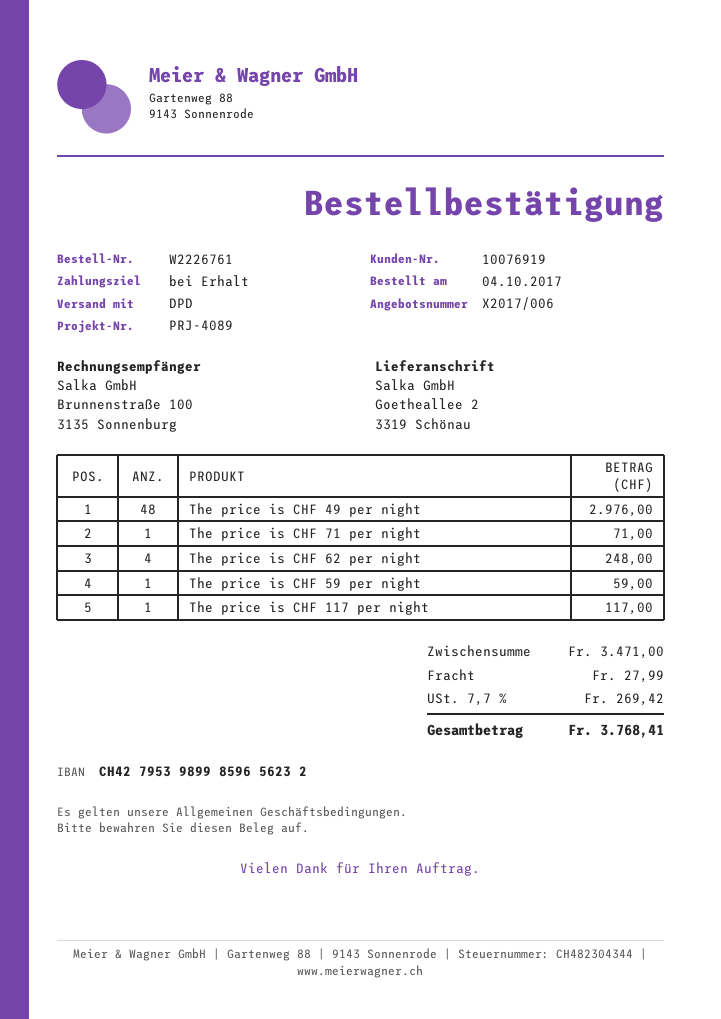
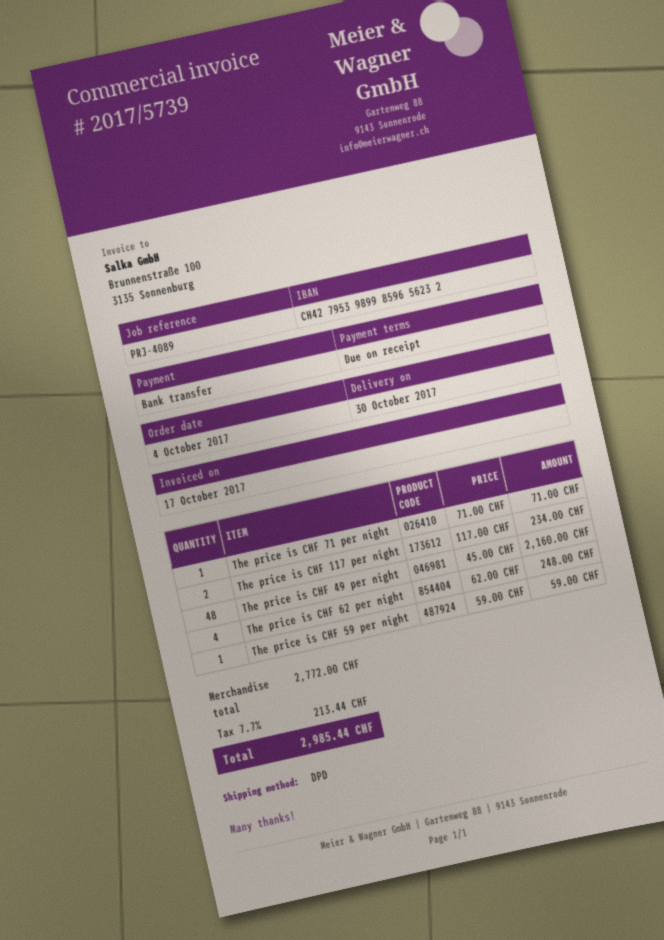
The price is CHF 49 per night: 48 for 2976.00 -> 48 for 2160.00
The price is CHF 117 per night: 1 for 117.00 -> 2 for 234.00
subtotal: 3471.00 -> 2772.00
shipping: 27.99 -> none
tax: 7.7% = 269.42 -> 7.7% = 213.44
total: 3768.41 -> 2985.44

